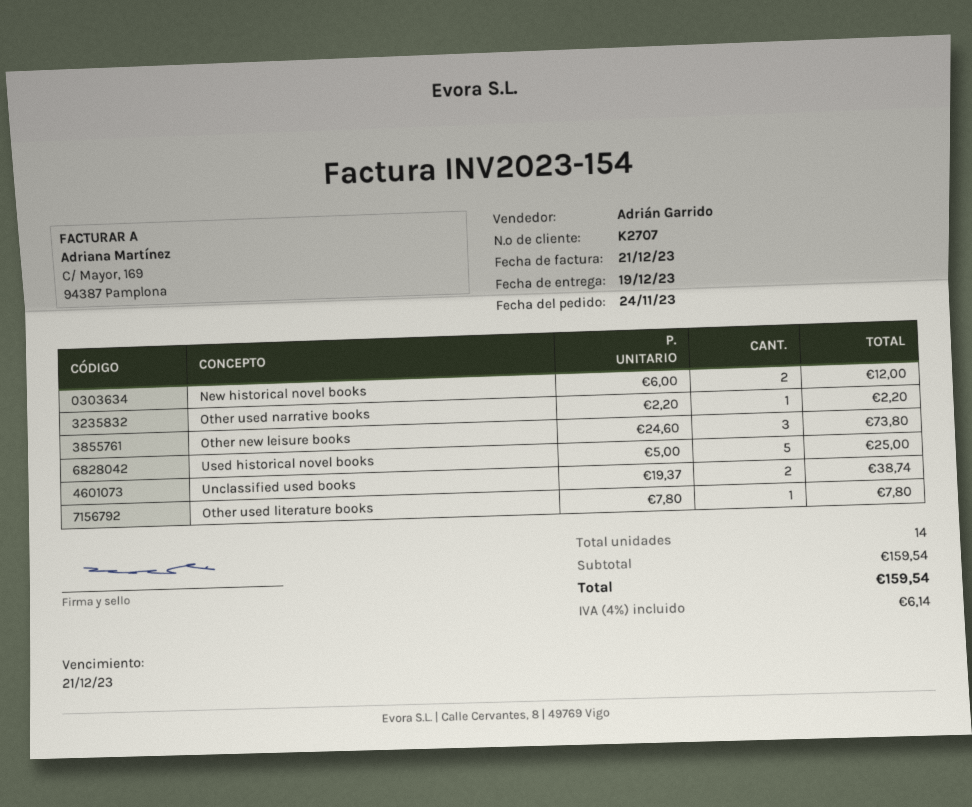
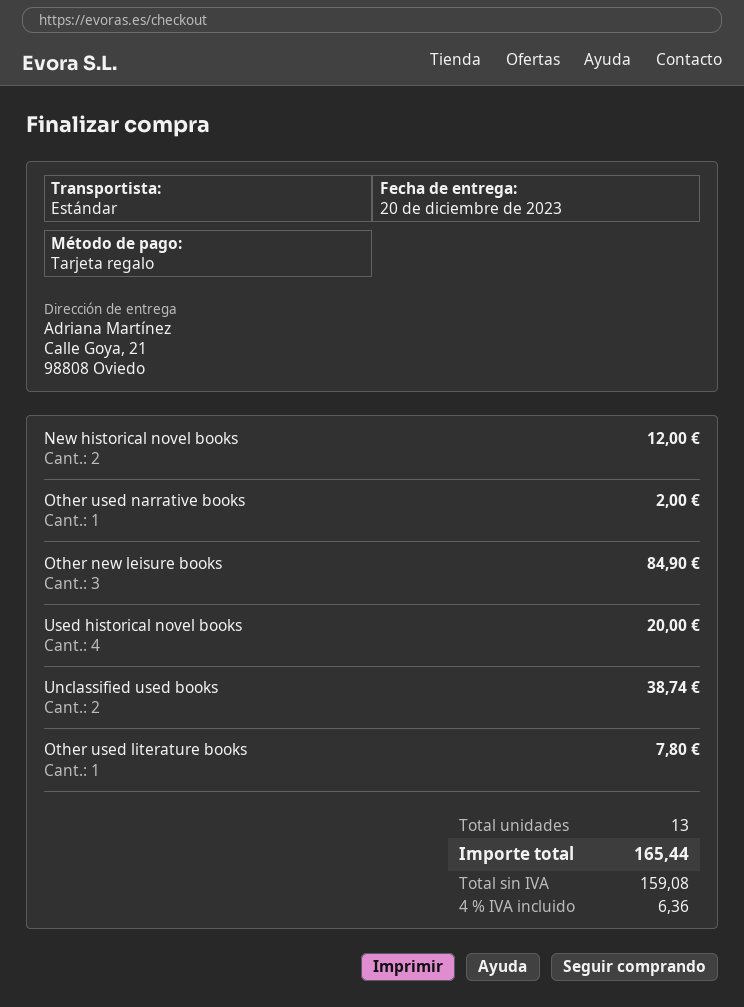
delivery date: 2023-12-19 -> 2023-12-20
Other used narrative books: 1 for 2.20 -> 1 for 2.00
Other new leisure books: 3 for 73.80 -> 3 for 84.90
Used historical novel books: 5 for 25.00 -> 4 for 20.00
total quantity: 14 -> 13
tax: 4% = 6.14 -> 4% = 6.36
total: 159.54 -> 165.44

